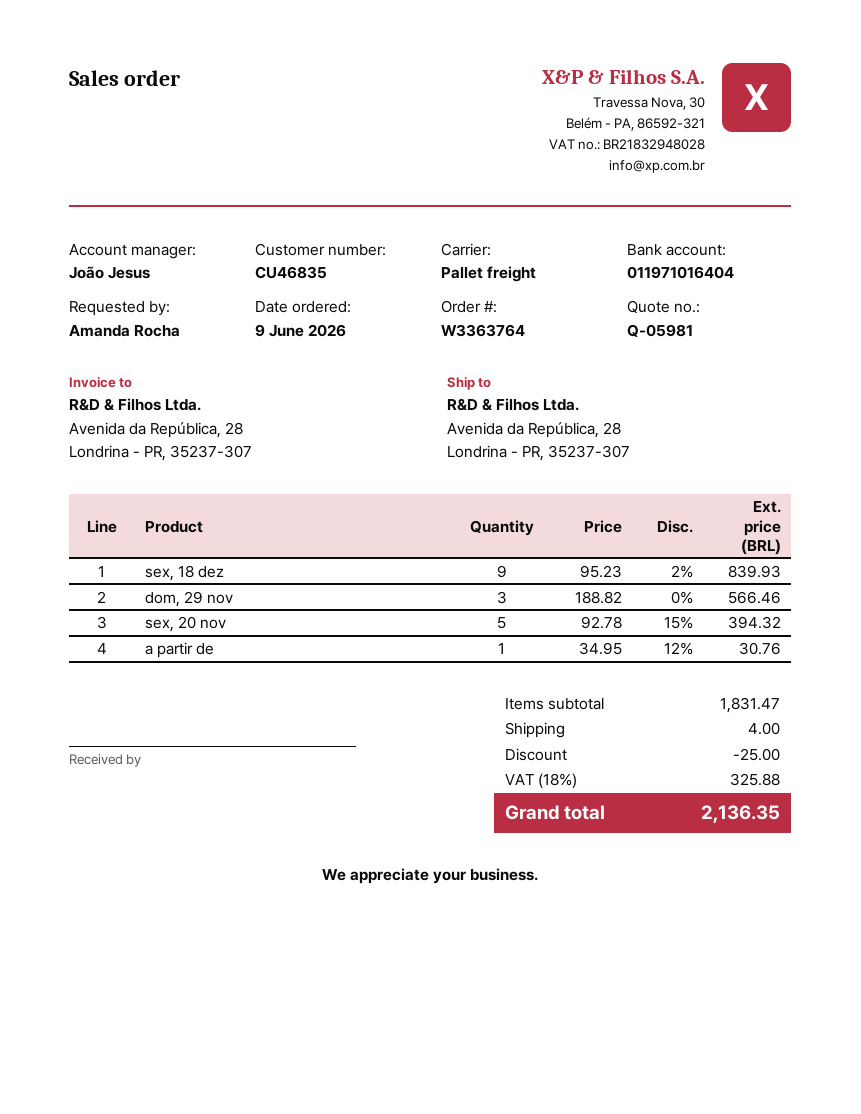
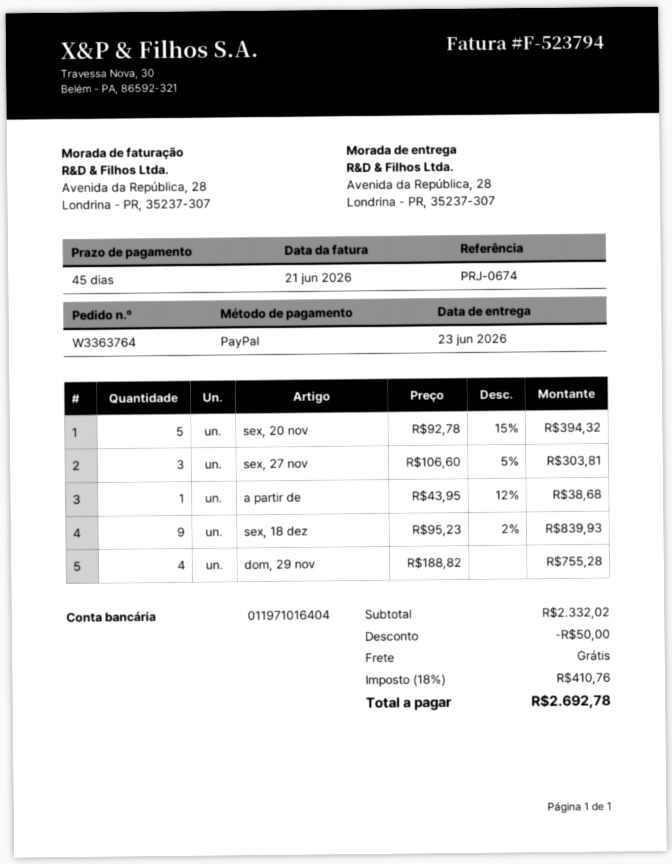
dom, 29 nov: 3 x 188.82 = 566.46 -> 4 x 188.82 = 755.28
a partir de: 1 x 34.95 - 12% = 30.76 -> 1 x 43.95 - 12% = 38.68
sex, 27 nov: none -> 3 x 106.60 - 5% = 303.81
subtotal: 1831.47 -> 2332.02
discount: 25.00 -> 50.00
shipping: 4.00 -> 0.00
tax: 18% = 325.88 -> 18% = 410.76
total: 2136.35 -> 2692.78

